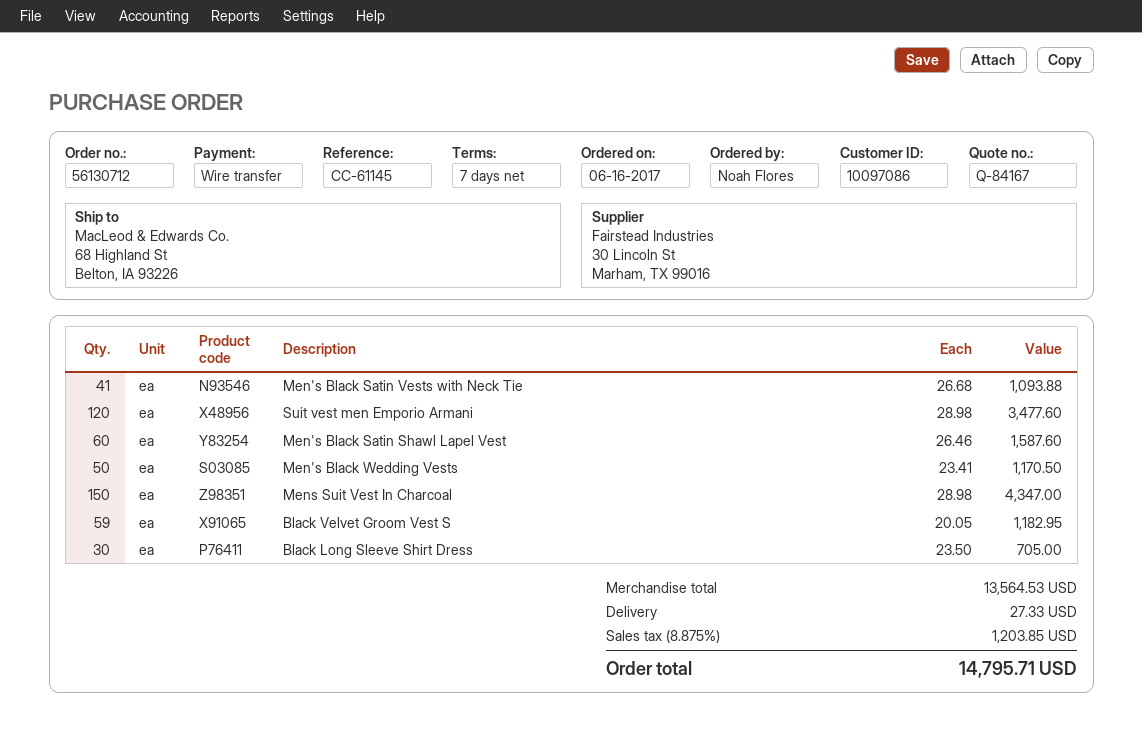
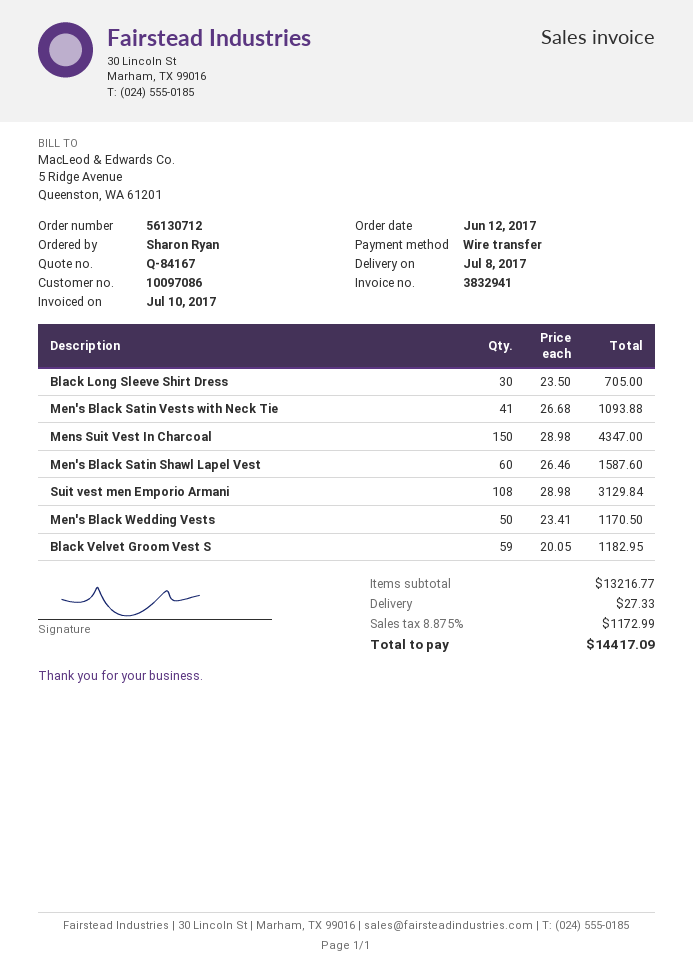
order date: 2017-06-16 -> 2017-06-12
ordered by: Noah Flores -> Sharon Ryan
Suit vest men Emporio Armani: 120 x 28.98 = 3477.60 -> 108 x 28.98 = 3129.84
subtotal: 13564.53 -> 13216.77
tax: 8.875% = 1203.85 -> 8.875% = 1172.99
total: 14795.71 -> 14417.09

